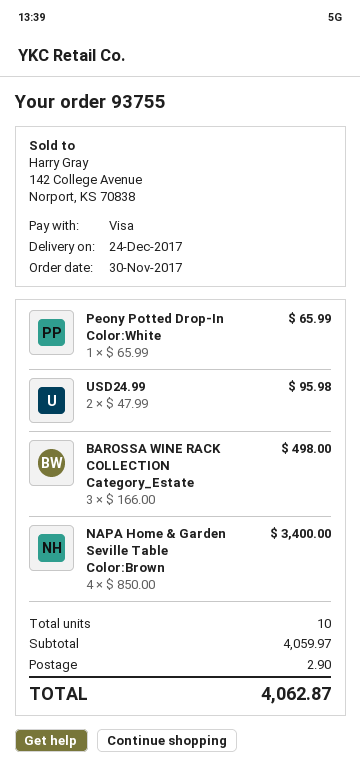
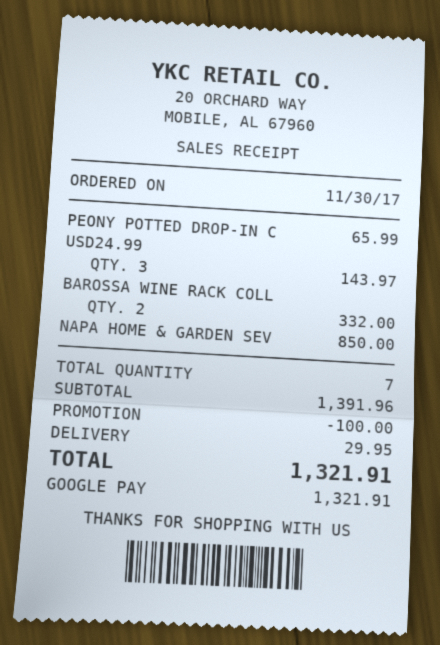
payment method: Visa -> Google Pay
USD24.99: 2 for 95.98 -> 3 for 143.97
BAROSSA WINE RACK COLLECTION Category_Estate: 3 for 498.00 -> 2 for 332.00
NAPA Home & Garden Seville Table Color:Brown: 4 for 3400.00 -> 1 for 850.00
total quantity: 10 -> 7
subtotal: 4059.97 -> 1391.96
discount: none -> 100.00
shipping: 2.90 -> 29.95
total: 4062.87 -> 1321.91

